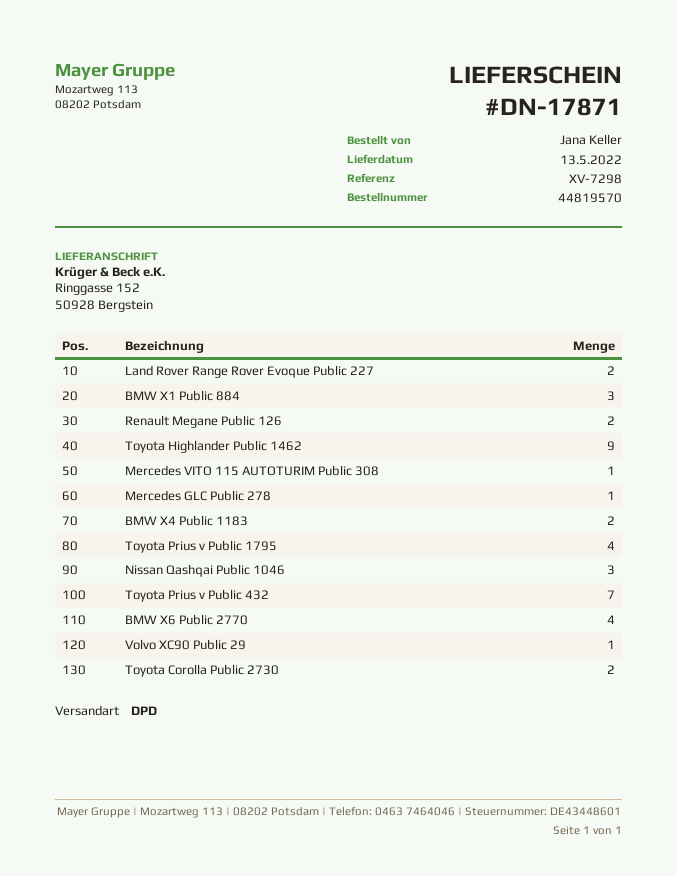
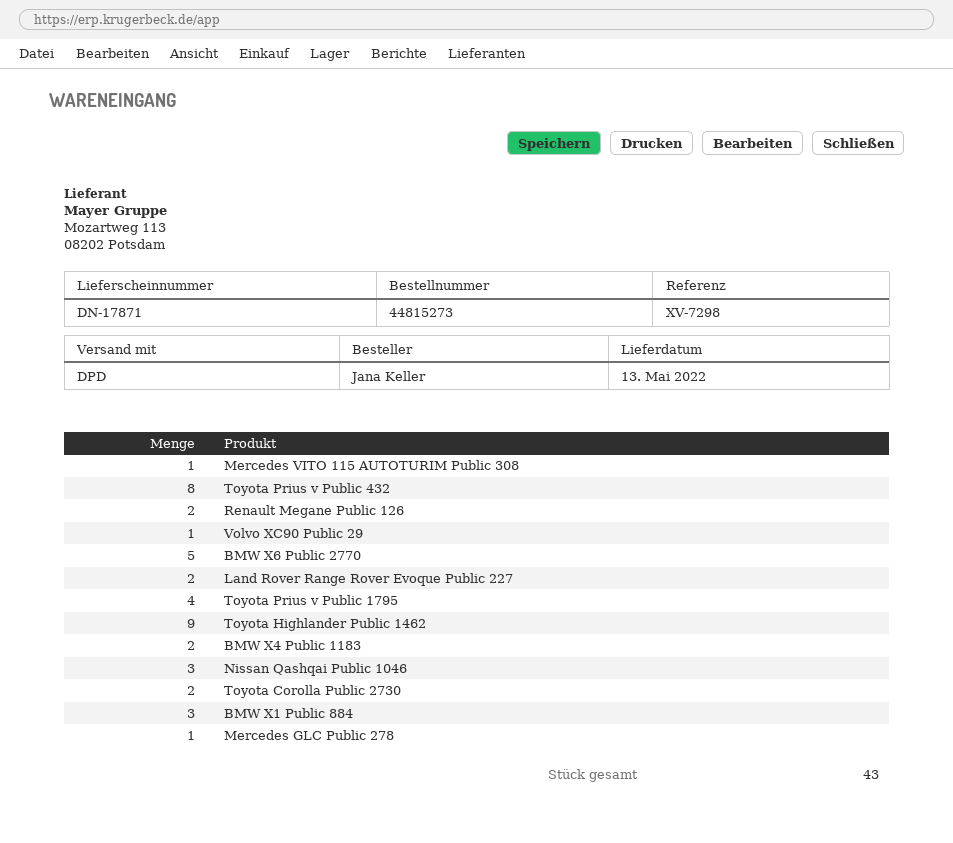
order number: 44819570 -> 44815273
Toyota Prius v Public 432: 7 -> 8
BMW X6 Public 2770: 4 -> 5

